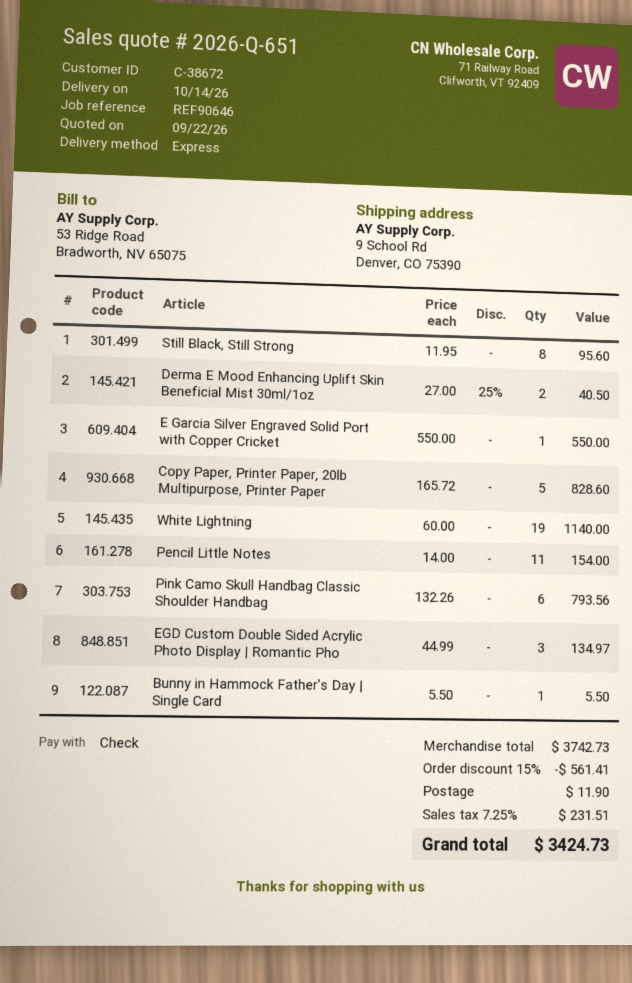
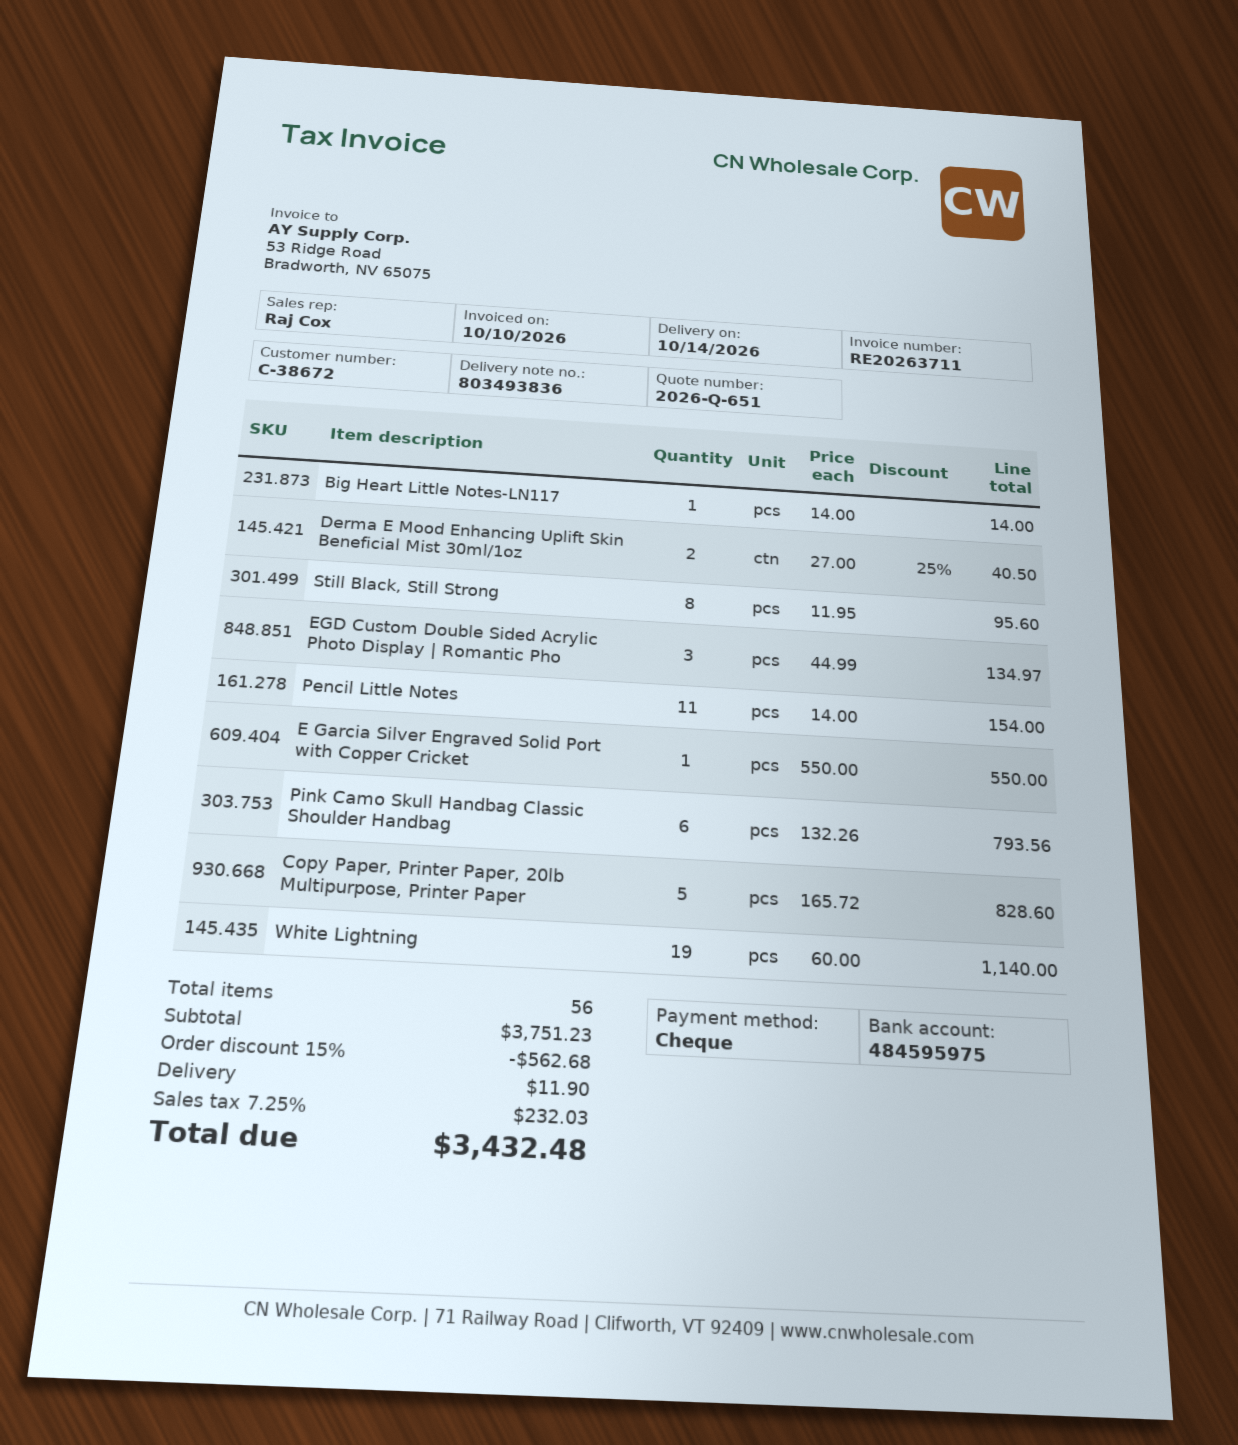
Bunny in Hammock Father's Day | Single Card: 1 x 5.50 = 5.50 -> none
Big Heart Little Notes-LN117: none -> 1 x 14.00 = 14.00
subtotal: 3742.73 -> 3751.23
discount: 15% = 561.41 -> 15% = 562.68
tax: 7.25% = 231.51 -> 7.25% = 232.03
total: 3424.73 -> 3432.48

